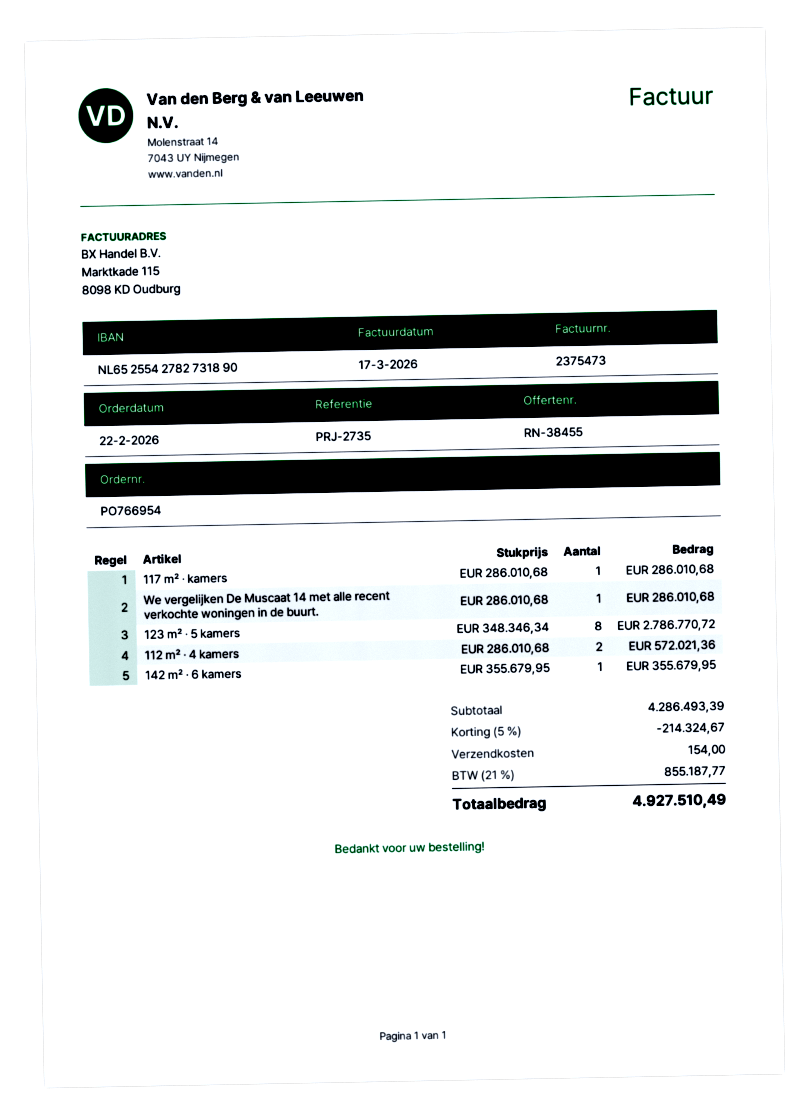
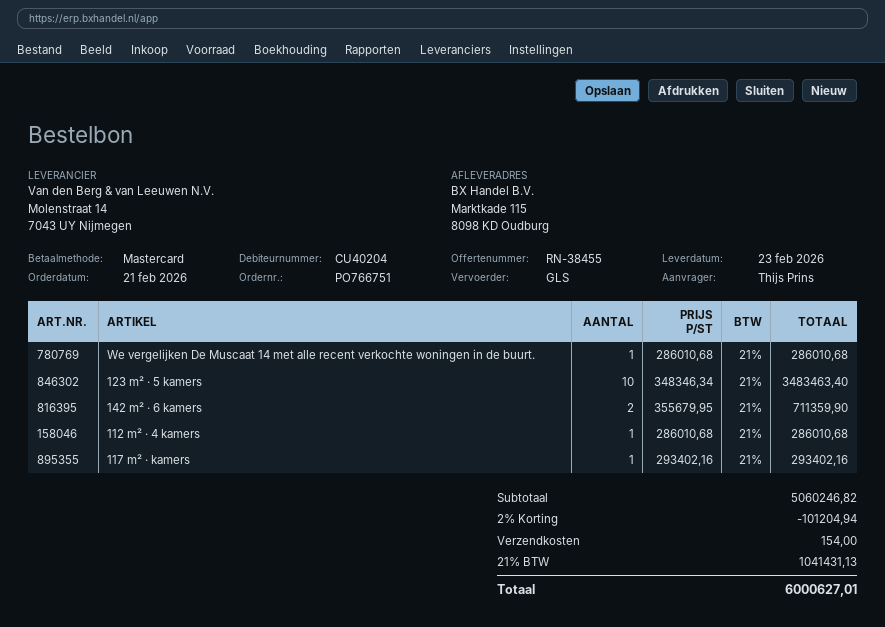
order number: PO766954 -> PO766751
order date: 2026-02-22 -> 2026-02-21
117 m² · kamers: 1 x 286010.68 = 286010.68 -> 1 x 293402.16 = 293402.16
123 m² · 5 kamers: 8 x 348346.34 = 2786770.72 -> 10 x 348346.34 = 3483463.40
112 m² · 4 kamers: 2 x 286010.68 = 572021.36 -> 1 x 286010.68 = 286010.68
142 m² · 6 kamers: 1 x 355679.95 = 355679.95 -> 2 x 355679.95 = 711359.90
subtotal: 4286493.39 -> 5060246.82
discount: 5% = 214324.67 -> 2% = 101204.94
tax: 21% = 855187.77 -> 21% = 1041431.13
total: 4927510.49 -> 6000627.01

